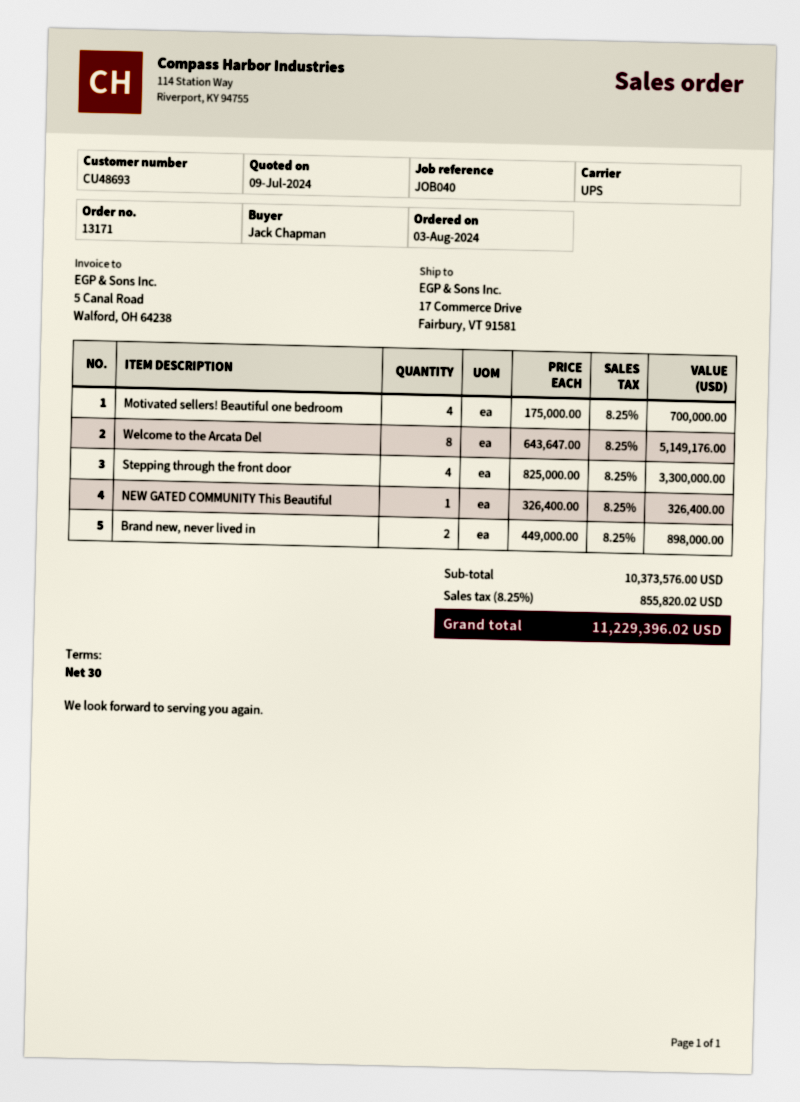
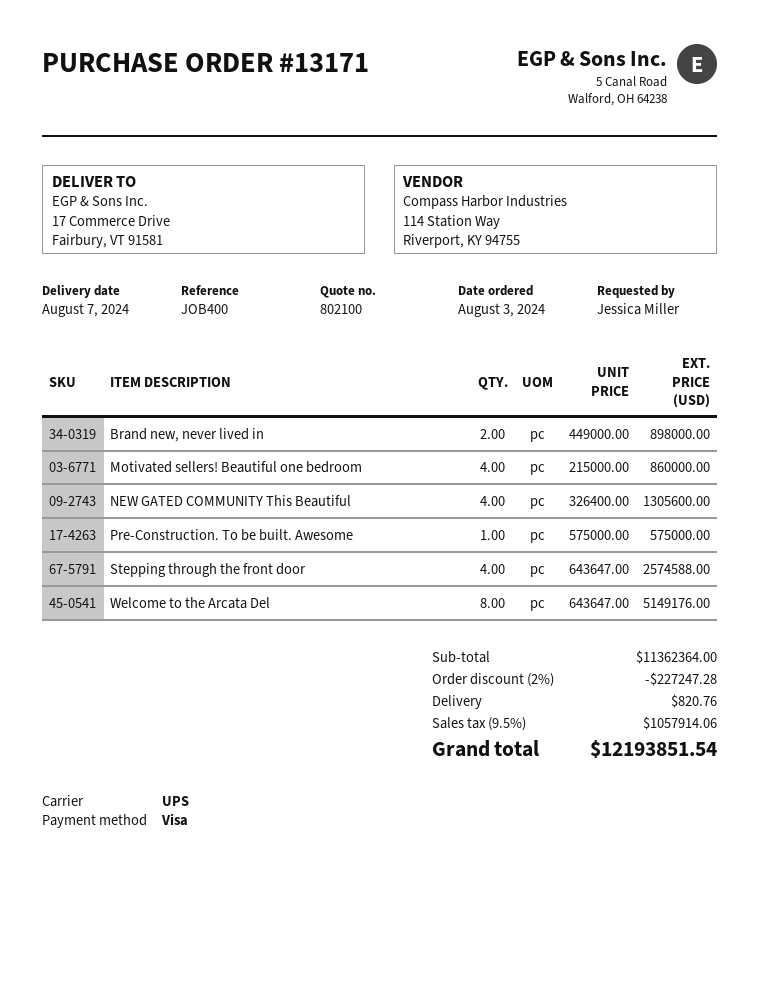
reference: JOB040 -> JOB400
ordered by: Jack Chapman -> Jessica Miller
Motivated sellers! Beautiful one bedroom: 4 x 175000.00 = 700000.00 -> 4 x 215000.00 = 860000.00
Stepping through the front door: 4 x 825000.00 = 3300000.00 -> 4 x 643647.00 = 2574588.00
NEW GATED COMMUNITY This Beautiful: 1 x 326400.00 = 326400.00 -> 4 x 326400.00 = 1305600.00
Pre-Construction. To be built. Awesome: none -> 1 x 575000.00 = 575000.00
subtotal: 10373576.00 -> 11362364.00
discount: none -> 2% = 227247.28
shipping: none -> 820.76
tax: 8.25% = 855820.02 -> 9.5% = 1057914.06
total: 11229396.02 -> 12193851.54

